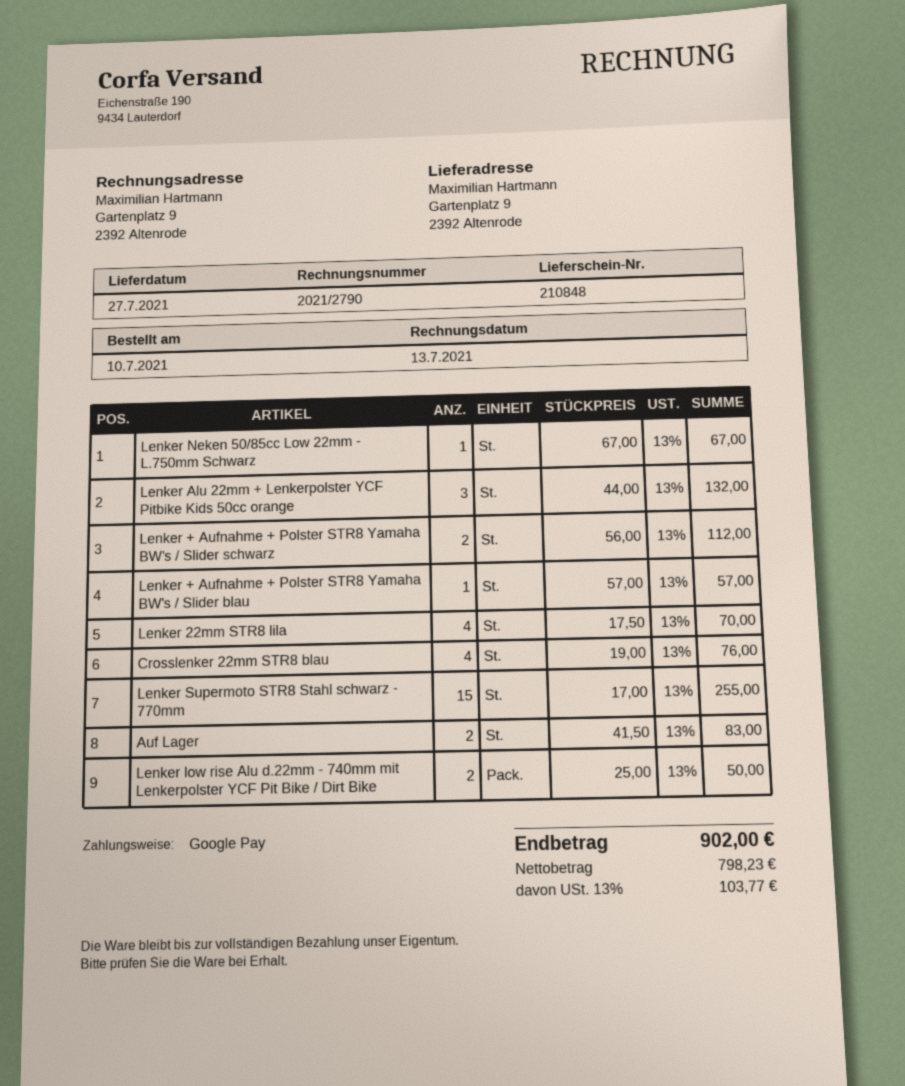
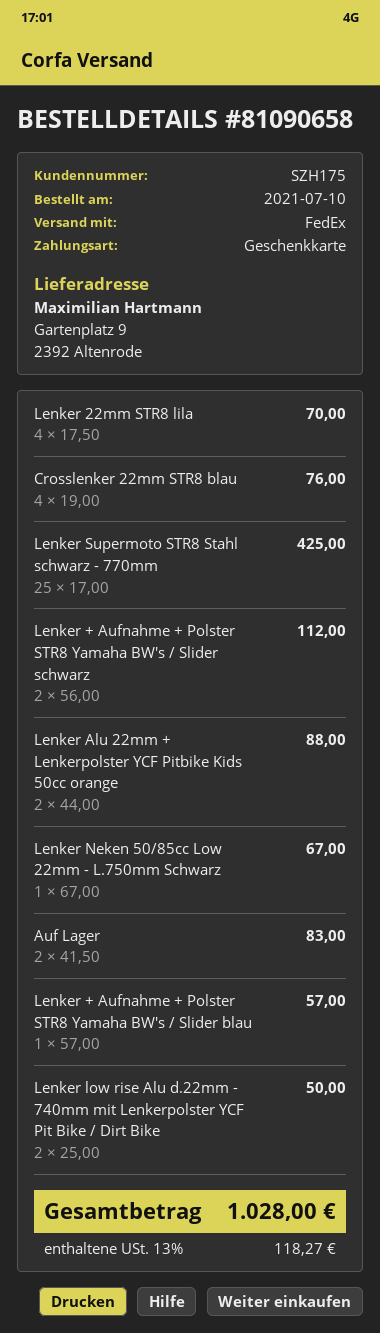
payment method: Google Pay -> gift card
Lenker Alu 22mm + Lenkerpolster YCF Pitbike Kids 50cc orange: 3 x 44.00 = 132.00 -> 2 x 44.00 = 88.00
Lenker Supermoto STR8 Stahl schwarz - 770mm: 15 x 17.00 = 255.00 -> 25 x 17.00 = 425.00
tax: 13% = 103.77 -> 13% = 118.27
total: 902.00 -> 1028.00

